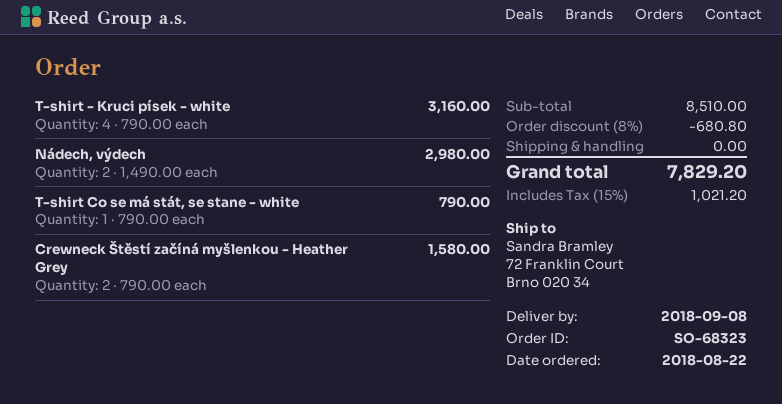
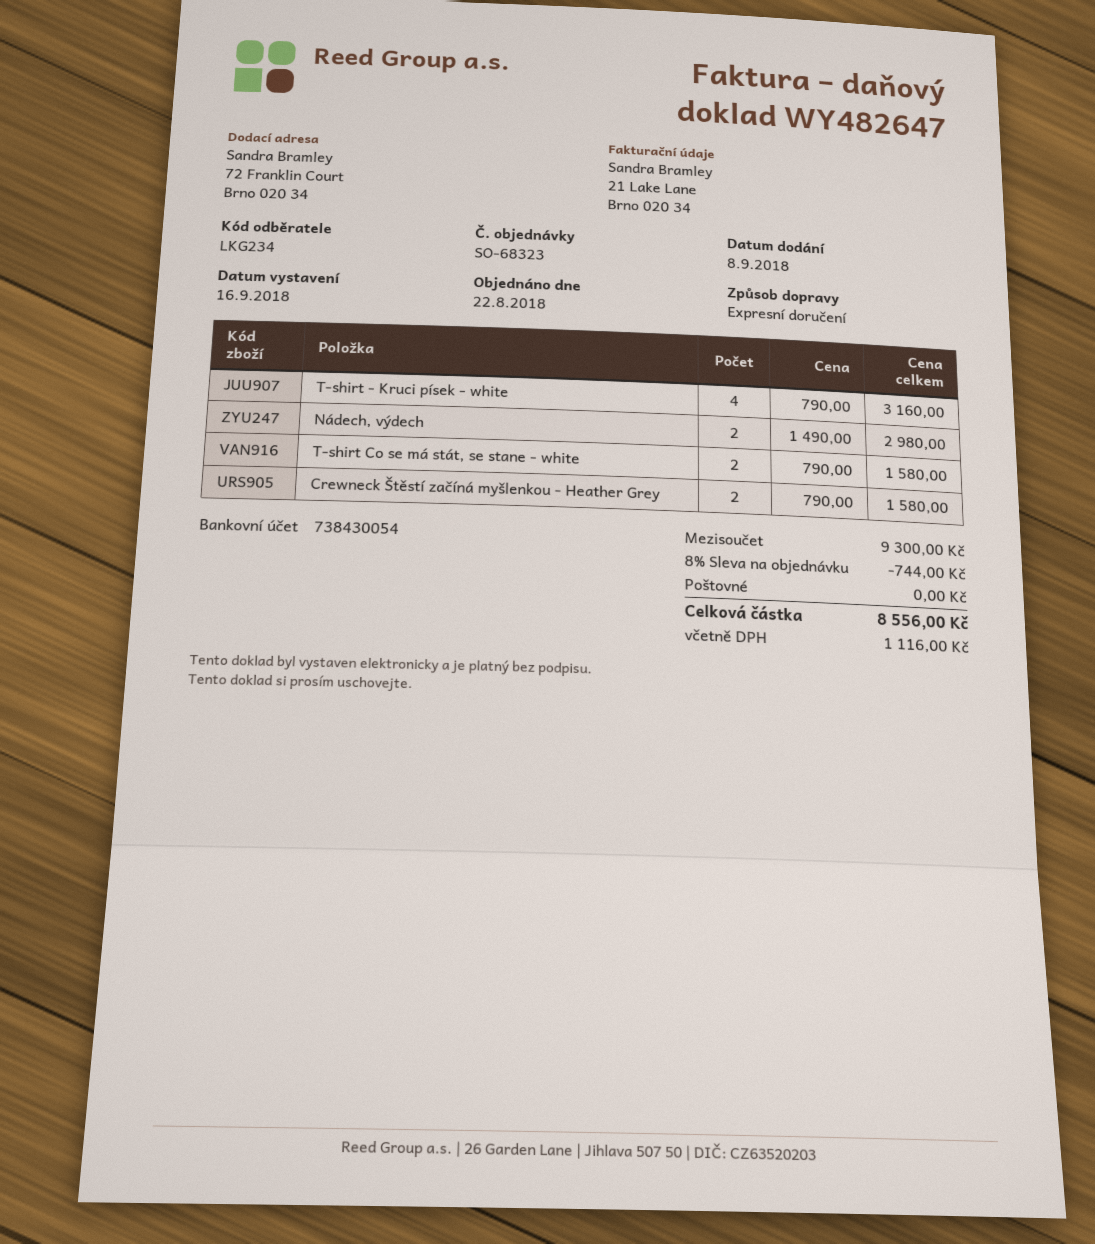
T-shirt Co se má stát, se stane - white: 1 x 790.00 = 790.00 -> 2 x 790.00 = 1580.00
subtotal: 8510.00 -> 9300.00
discount: 8% = 680.80 -> 8% = 744.00
tax: 1021.20 -> 1116.00
total: 7829.20 -> 8556.00

